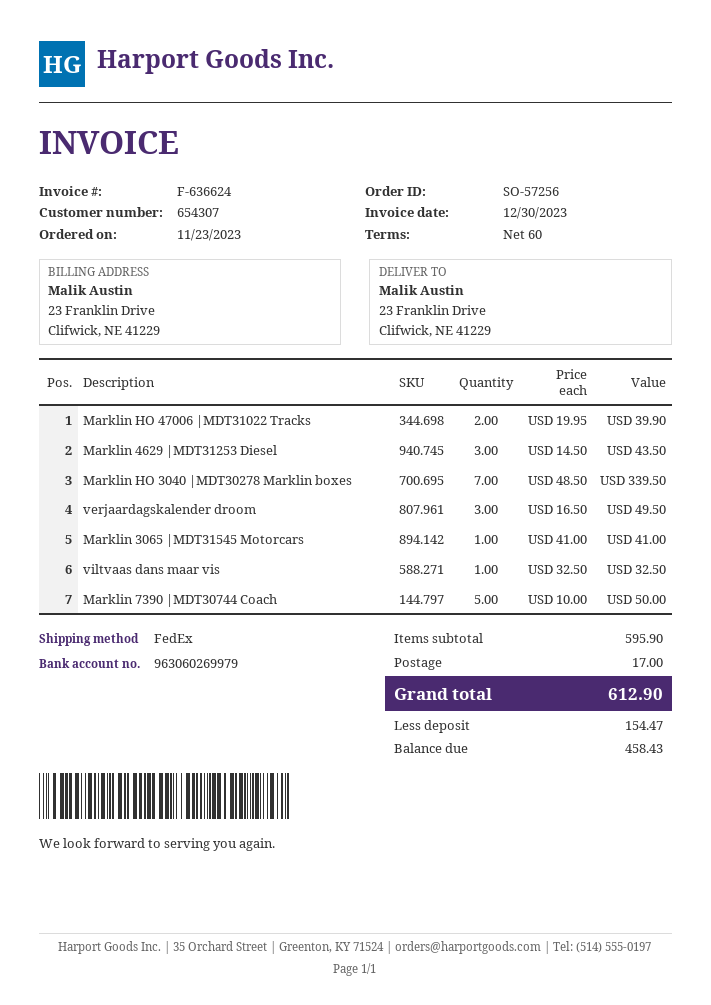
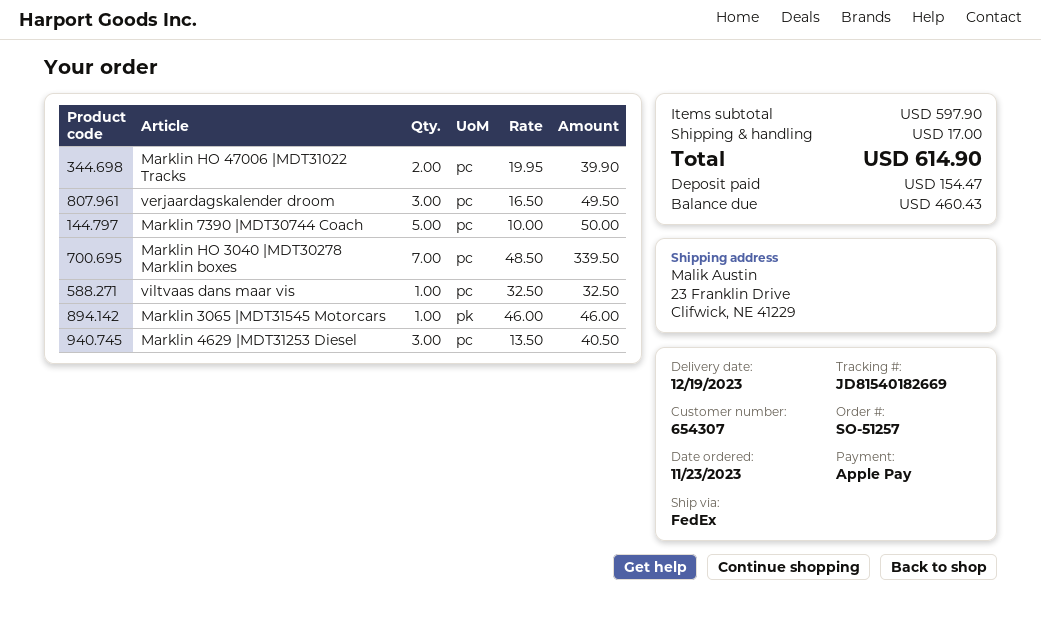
order number: SO-57256 -> SO-51257
Marklin 4629 |MDT31253 Diesel: 3 x 14.50 = 43.50 -> 3 x 13.50 = 40.50
Marklin 3065 |MDT31545 Motorcars: 1 x 41.00 = 41.00 -> 1 x 46.00 = 46.00
subtotal: 595.90 -> 597.90
total: 612.90 -> 614.90
balance: 458.43 -> 460.43

